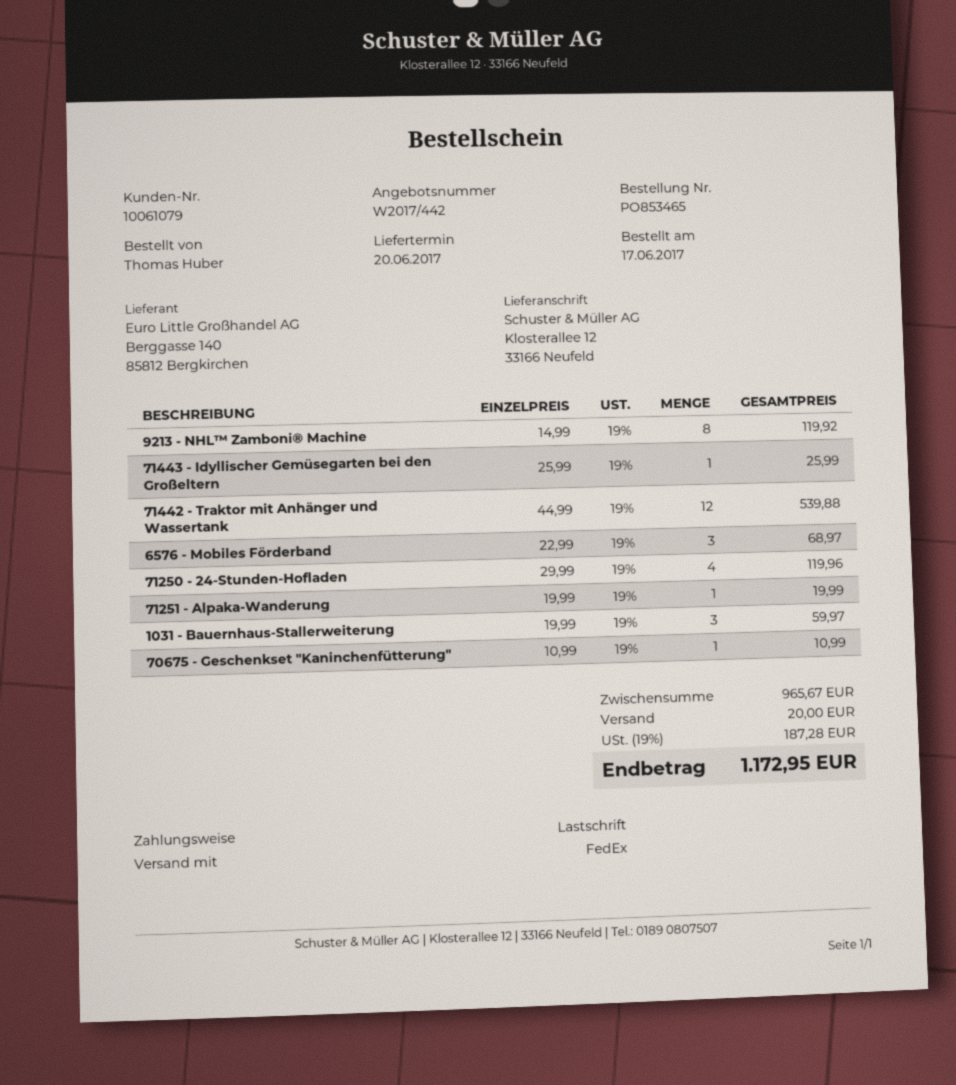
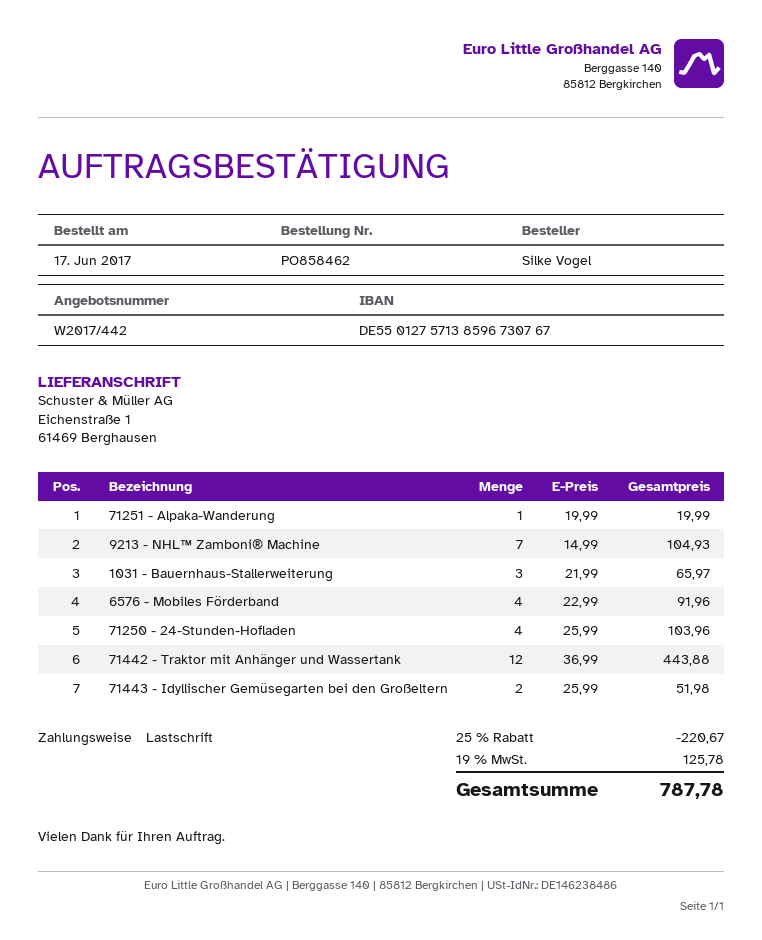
order number: PO853465 -> PO858462
ordered by: Thomas Huber -> Silke Vogel
ship to: Klosterallee 12, 33166 Neufeld -> Eichenstraße 1, 61469 Berghausen
9213 - NHL™ Zamboni® Machine: 8 x 14.99 = 119.92 -> 7 x 14.99 = 104.93
71443 - Idyllischer Gemüsegarten bei den Großeltern: 1 x 25.99 = 25.99 -> 2 x 25.99 = 51.98
71442 - Traktor mit Anhänger und Wassertank: 12 x 44.99 = 539.88 -> 12 x 36.99 = 443.88
6576 - Mobiles Förderband: 3 x 22.99 = 68.97 -> 4 x 22.99 = 91.96
71250 - 24-Stunden-Hofladen: 4 x 29.99 = 119.96 -> 4 x 25.99 = 103.96
1031 - Bauernhaus-Stallerweiterung: 3 x 19.99 = 59.97 -> 3 x 21.99 = 65.97
70675 - Geschenkset "Kaninchenfütterung": 1 x 10.99 = 10.99 -> none
discount: none -> 25% = 220.67
shipping: 20.00 -> none
tax: 19% = 187.28 -> 19% = 125.78
total: 1172.95 -> 787.78

